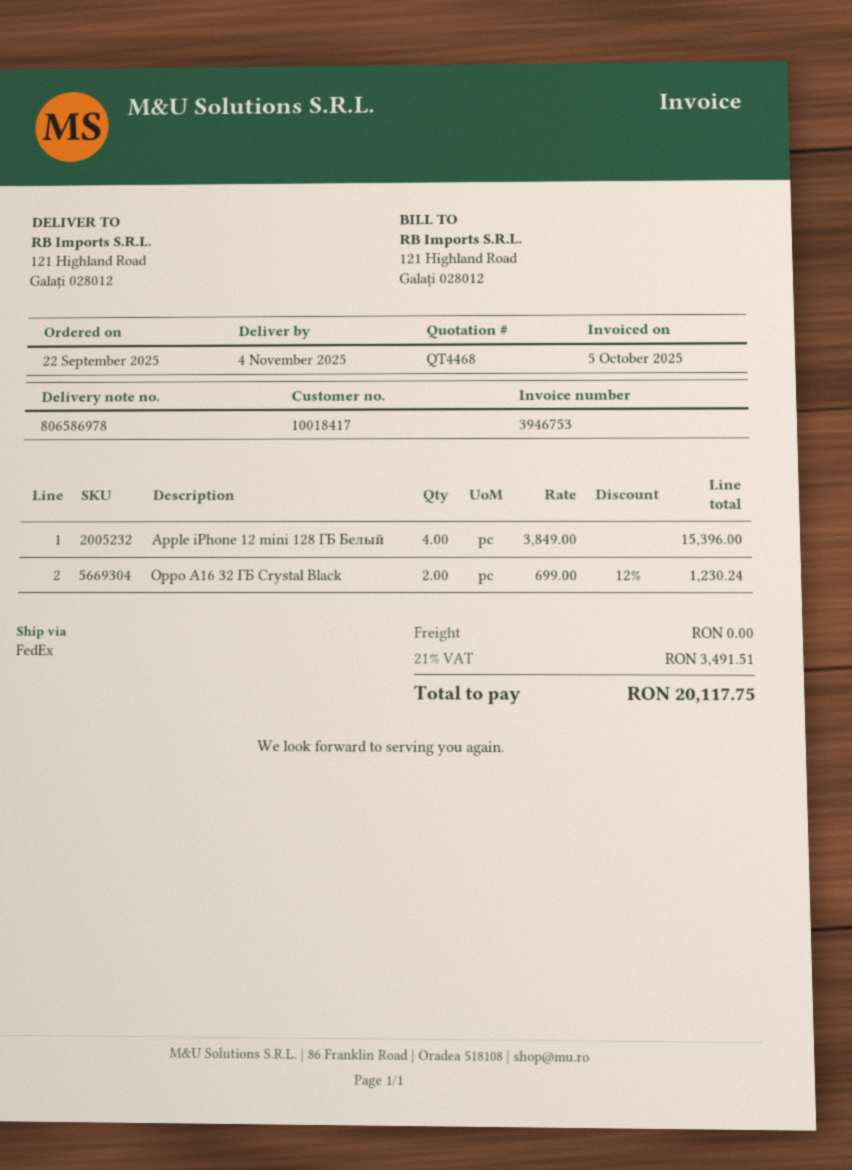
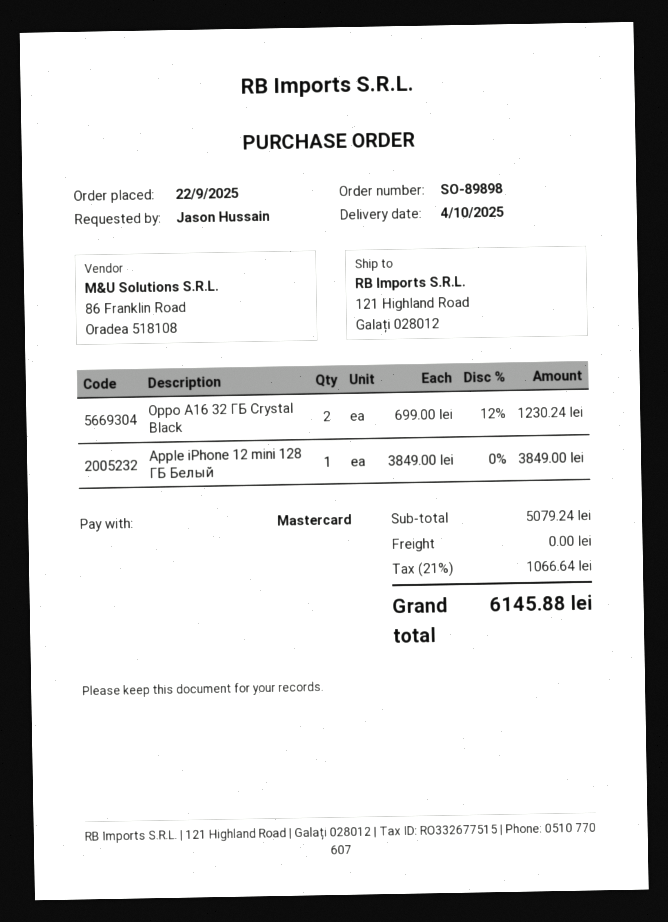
delivery date: 2025-11-04 -> 2025-10-04
Apple iPhone 12 mini 128 ГБ Белый: 4 x 3849.00 = 15396.00 -> 1 x 3849.00 = 3849.00
tax: 21% = 3491.51 -> 21% = 1066.64
total: 20117.75 -> 6145.88

